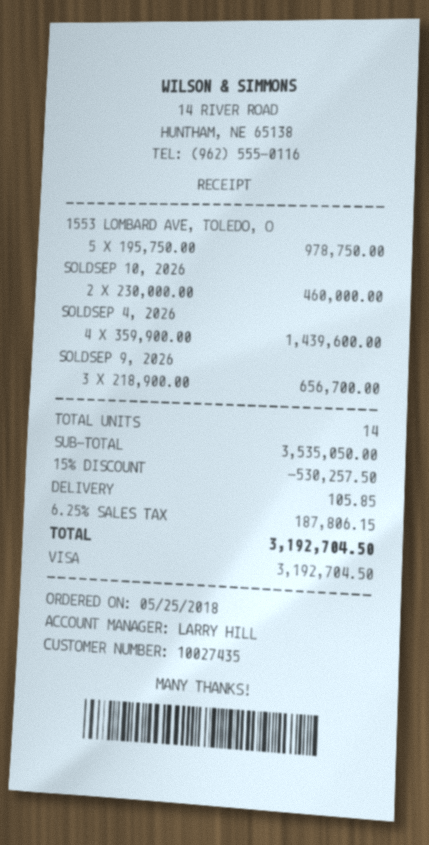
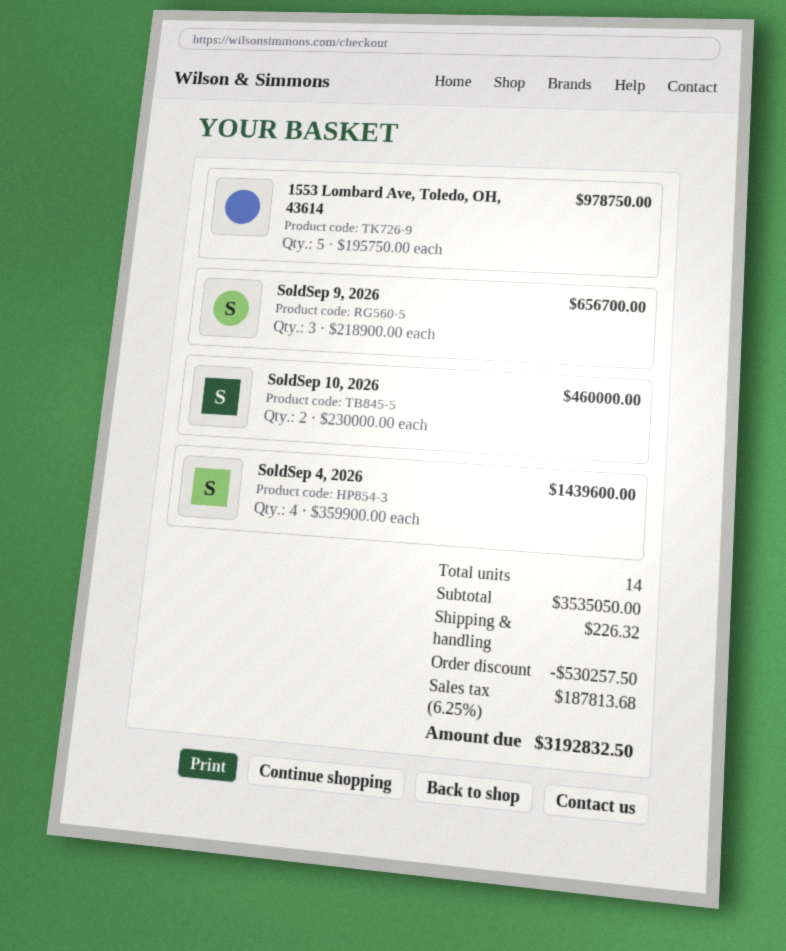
shipping: 105.85 -> 226.32
tax: 6.25% = 187806.15 -> 6.25% = 187813.68
total: 3192704.50 -> 3192832.50

